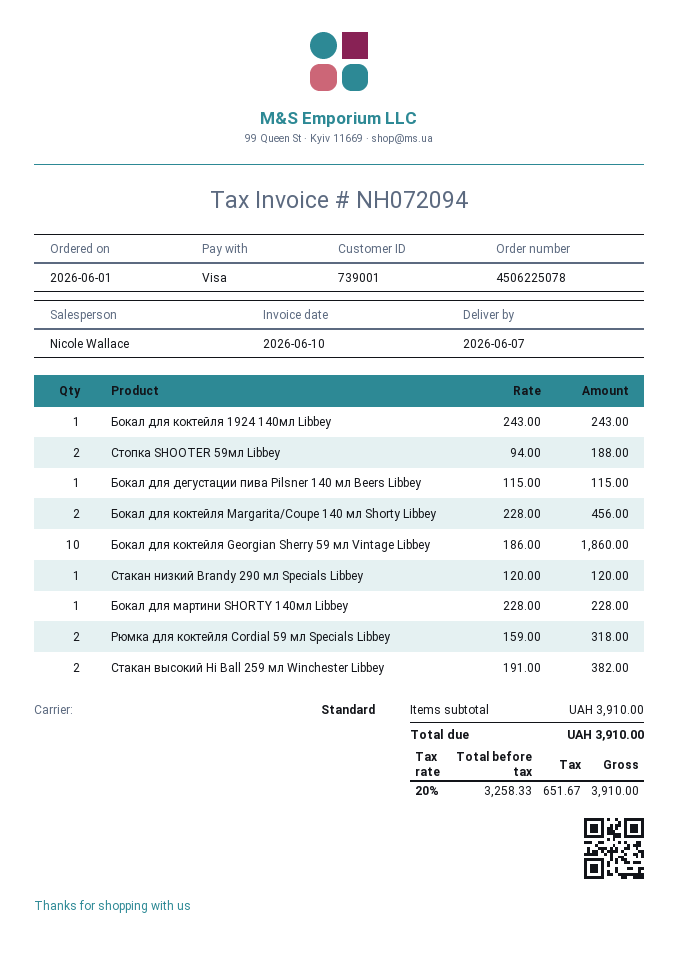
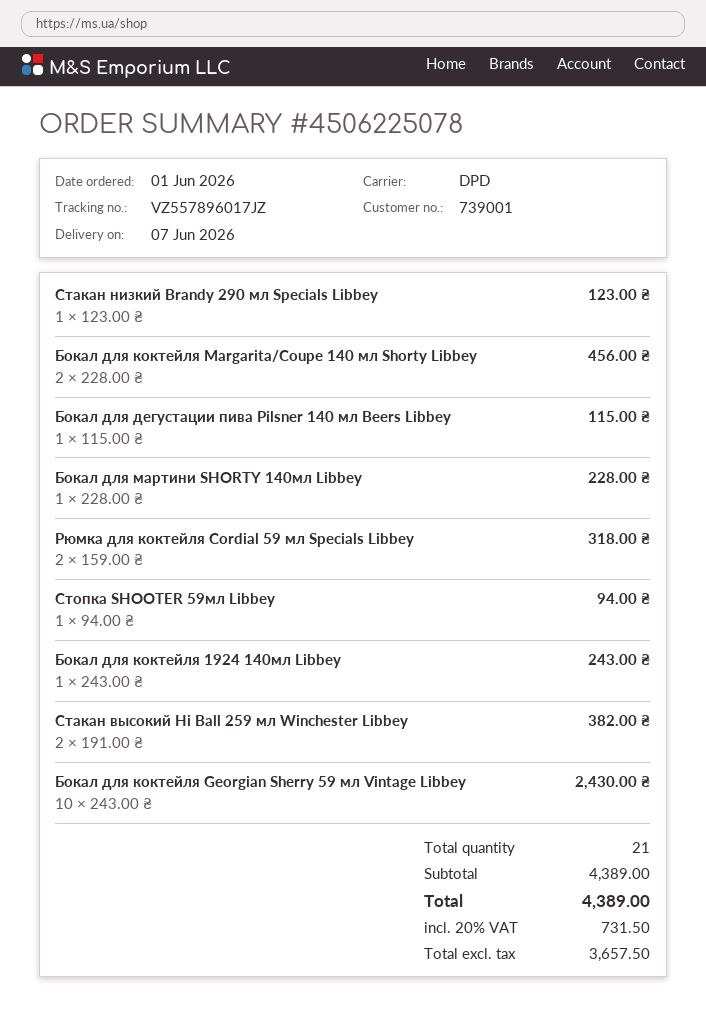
shipping method: standard -> DPD
Стопка SHOOTER 59мл Libbey: 2 x 94.00 = 188.00 -> 1 x 94.00 = 94.00
Бокал для коктейля Georgian Sherry 59 мл Vintage Libbey: 10 x 186.00 = 1860.00 -> 10 x 243.00 = 2430.00
Стакан низкий Brandy 290 мл Specials Libbey: 1 x 120.00 = 120.00 -> 1 x 123.00 = 123.00
subtotal: 3910.00 -> 4389.00
net: 3258.33 -> 3657.50
tax: 20% = 651.67 -> 20% = 731.50
total: 3910.00 -> 4389.00

